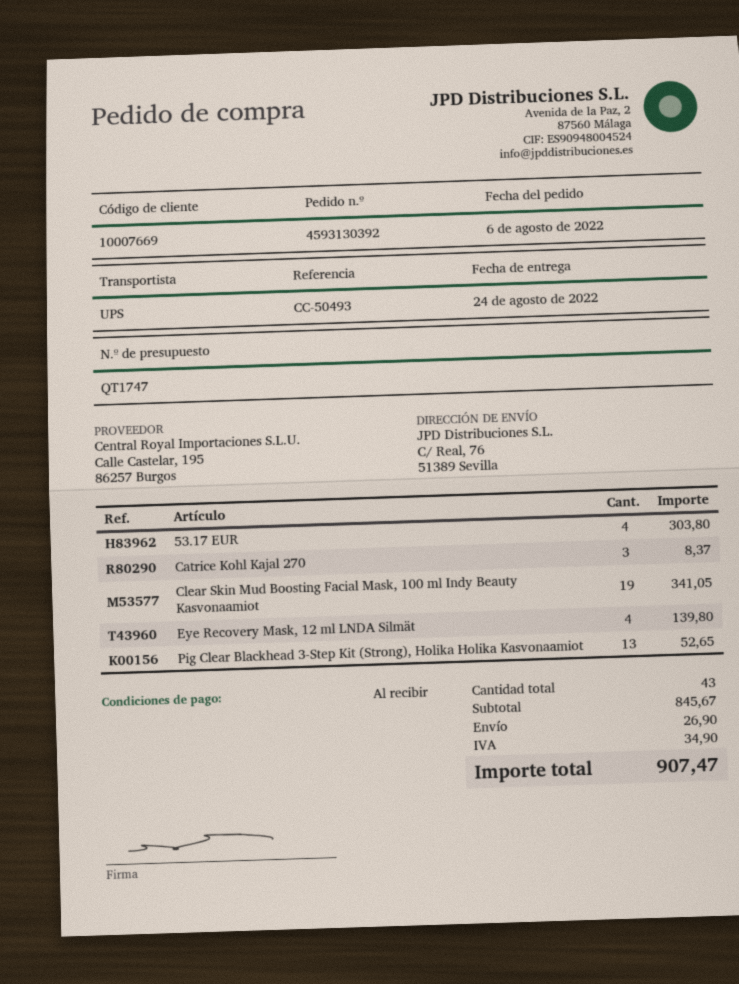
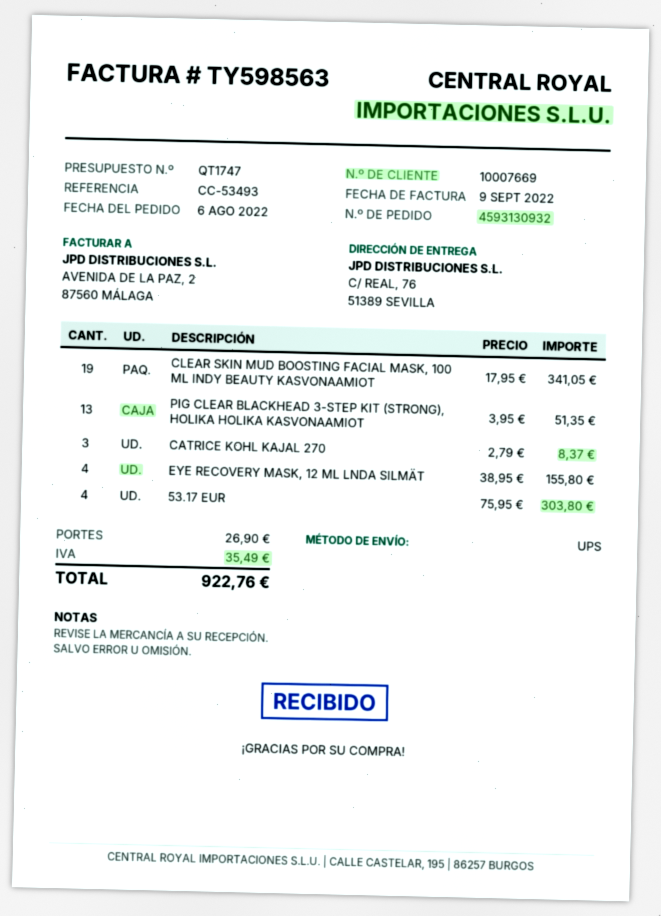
order number: 4593130392 -> 4593130932
reference: CC-50493 -> CC-53493
Eye Recovery Mask, 12 ml LNDA Silmät: 4 for 139.80 -> 4 for 155.80
Pig Clear Blackhead 3-Step Kit (Strong), Holika Holika Kasvonaamiot: 13 for 52.65 -> 13 for 51.35
tax: 34.90 -> 35.49
total: 907.47 -> 922.76

